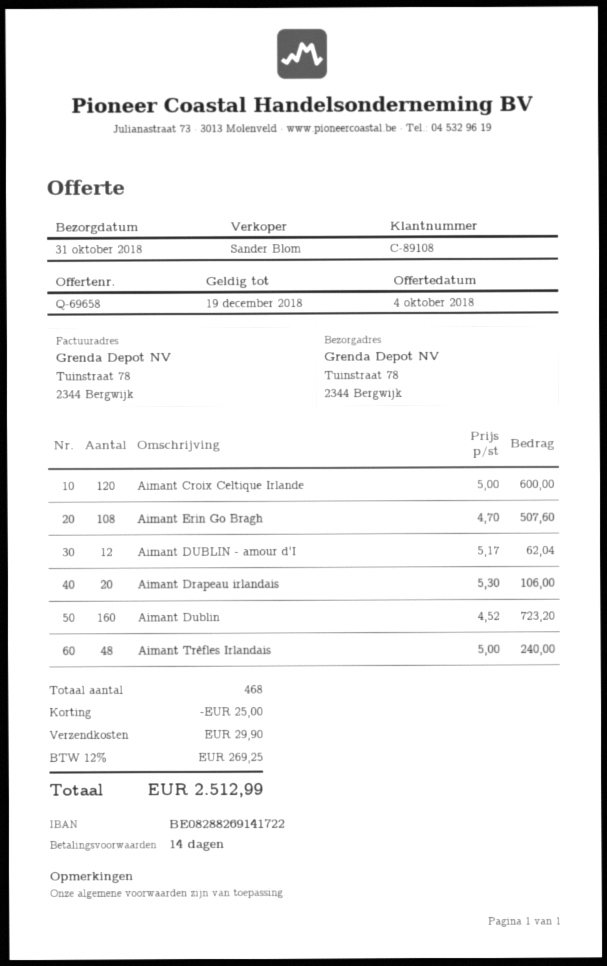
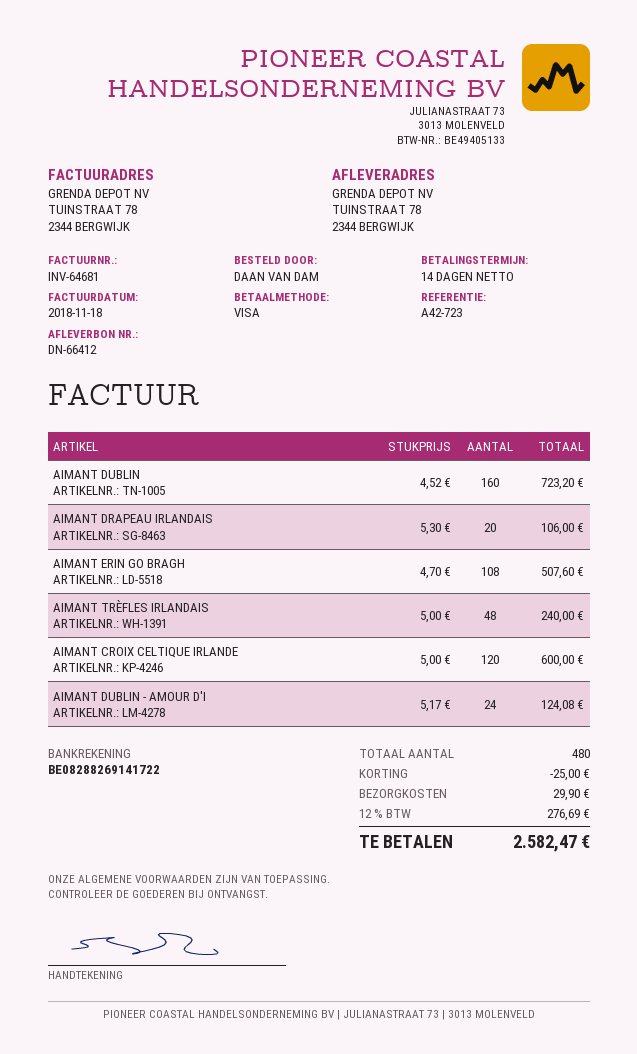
Aimant DUBLIN - amour d'I: 12 x 5.17 = 62.04 -> 24 x 5.17 = 124.08
total quantity: 468 -> 480
tax: 12% = 269.25 -> 12% = 276.69
total: 2512.99 -> 2582.47

